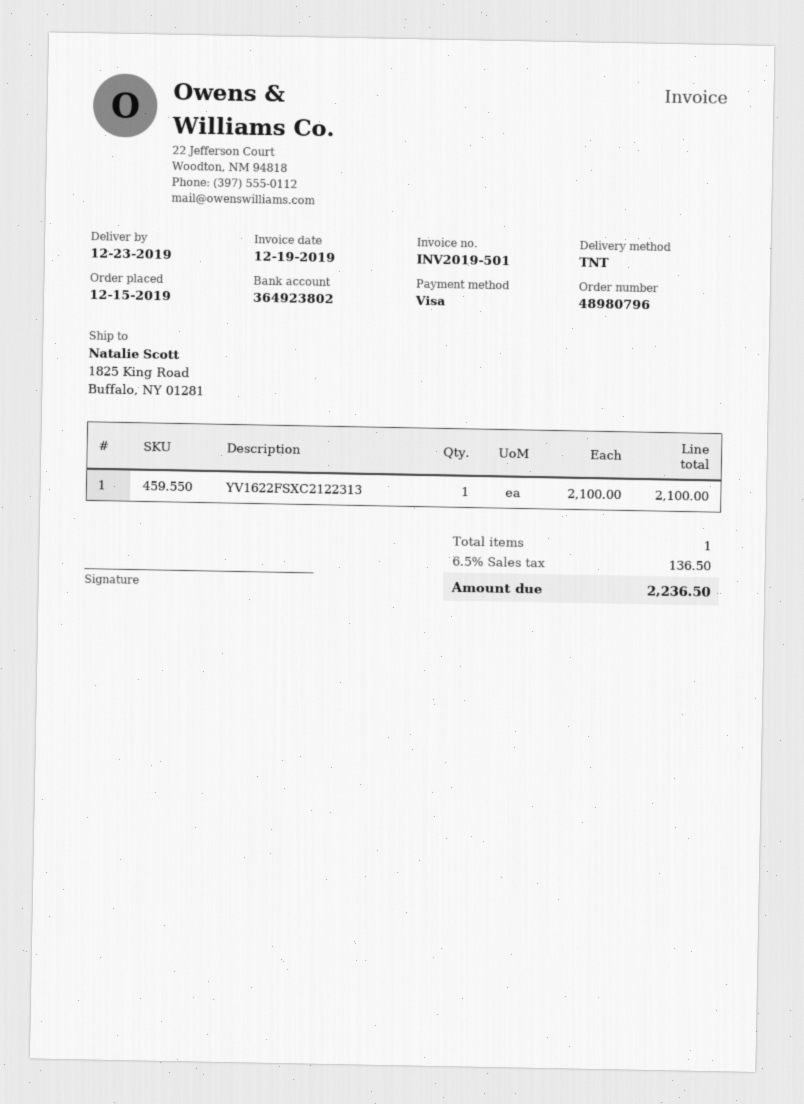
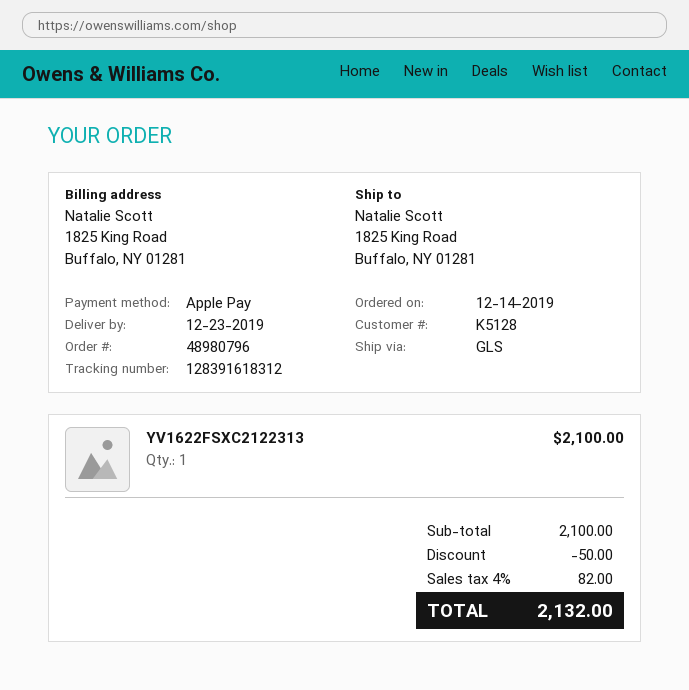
order date: 2019-12-15 -> 2019-12-14
payment method: Visa -> Apple Pay
shipping method: TNT -> GLS
discount: none -> 50.00
tax: 6.5% = 136.50 -> 4% = 82.00
total: 2236.50 -> 2132.00

